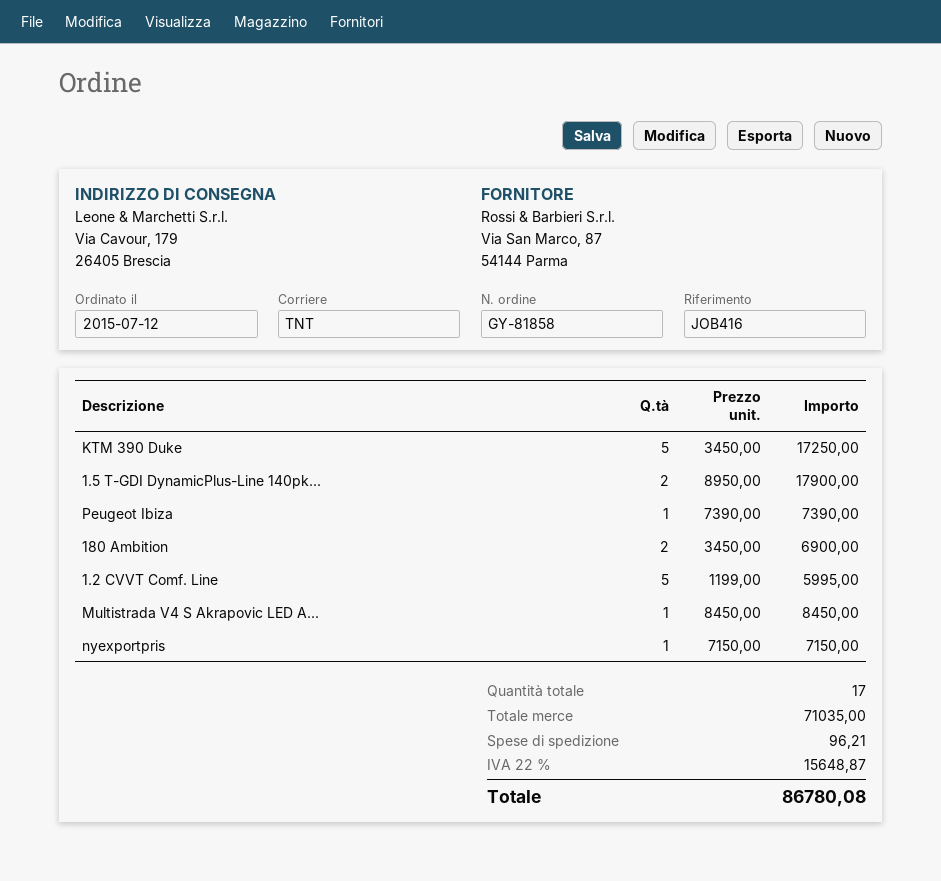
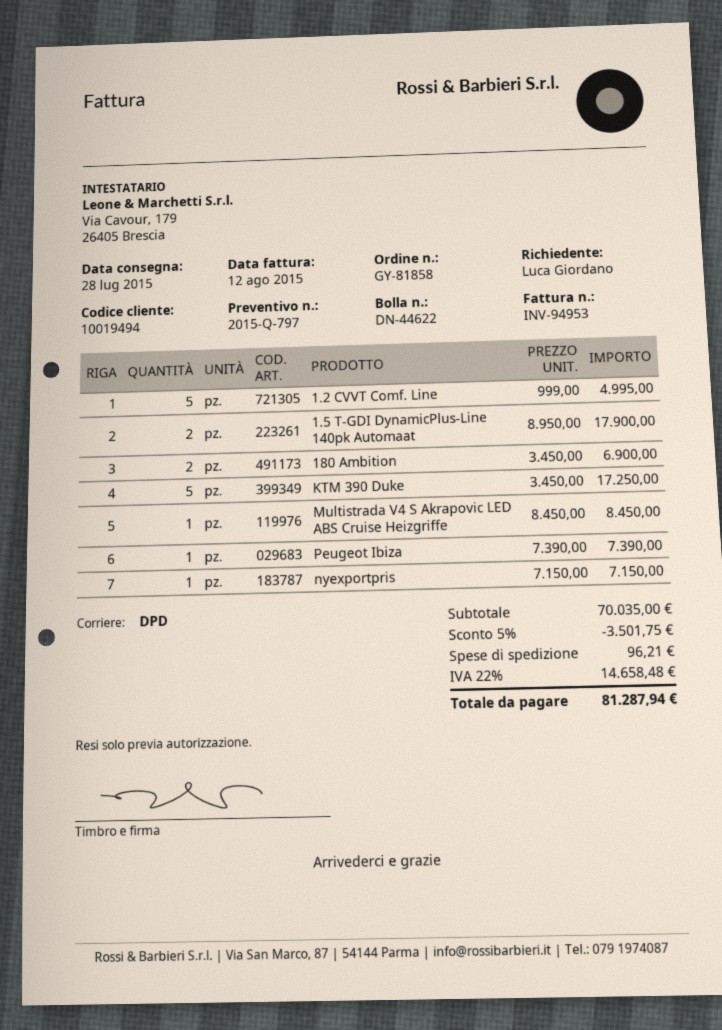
shipping method: TNT -> DPD
1.2 CVVT Comf. Line: 5 x 1199.00 = 5995.00 -> 5 x 999.00 = 4995.00
subtotal: 71035.00 -> 70035.00
discount: none -> 5% = 3501.75
tax: 22% = 15648.87 -> 22% = 14658.48
total: 86780.08 -> 81287.94

